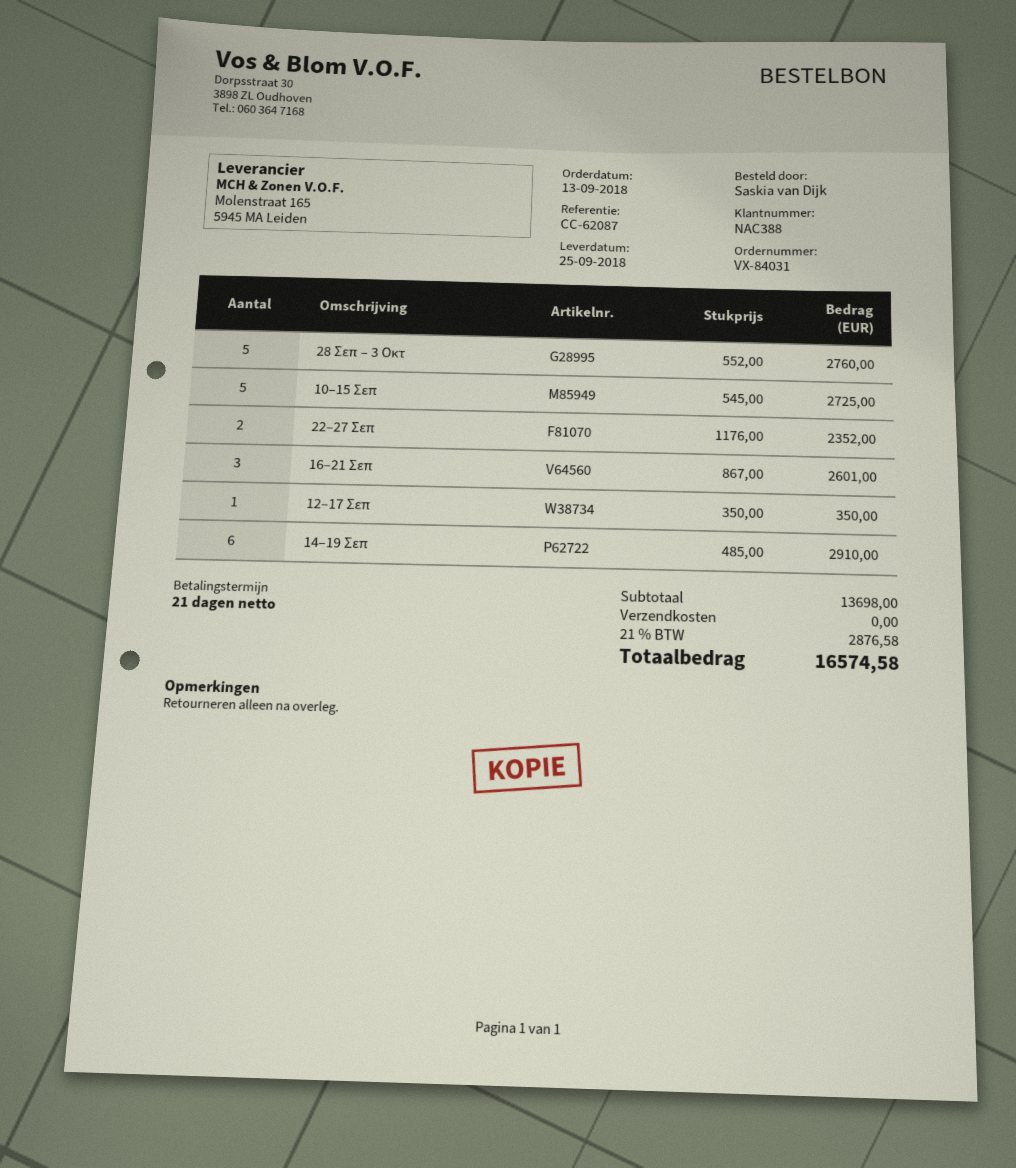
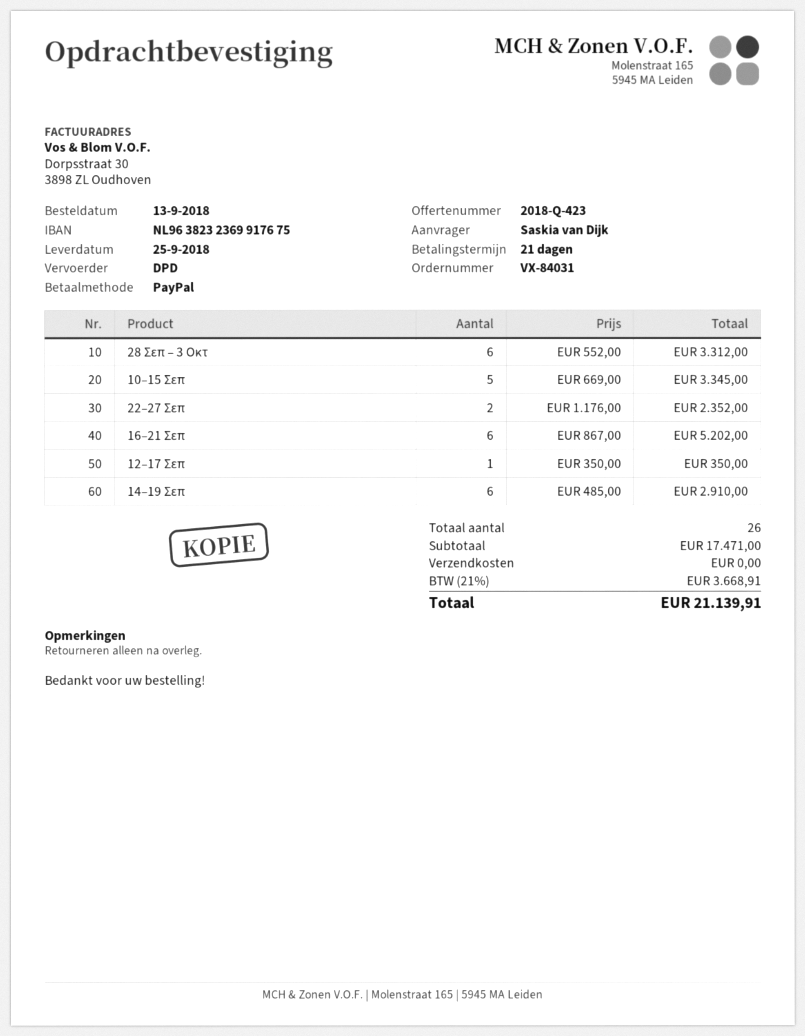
28 Σεπ – 3 Οκτ: 5 x 552.00 = 2760.00 -> 6 x 552.00 = 3312.00
10–15 Σεπ: 5 x 545.00 = 2725.00 -> 5 x 669.00 = 3345.00
16–21 Σεπ: 3 x 867.00 = 2601.00 -> 6 x 867.00 = 5202.00
subtotal: 13698.00 -> 17471.00
tax: 21% = 2876.58 -> 21% = 3668.91
total: 16574.58 -> 21139.91

